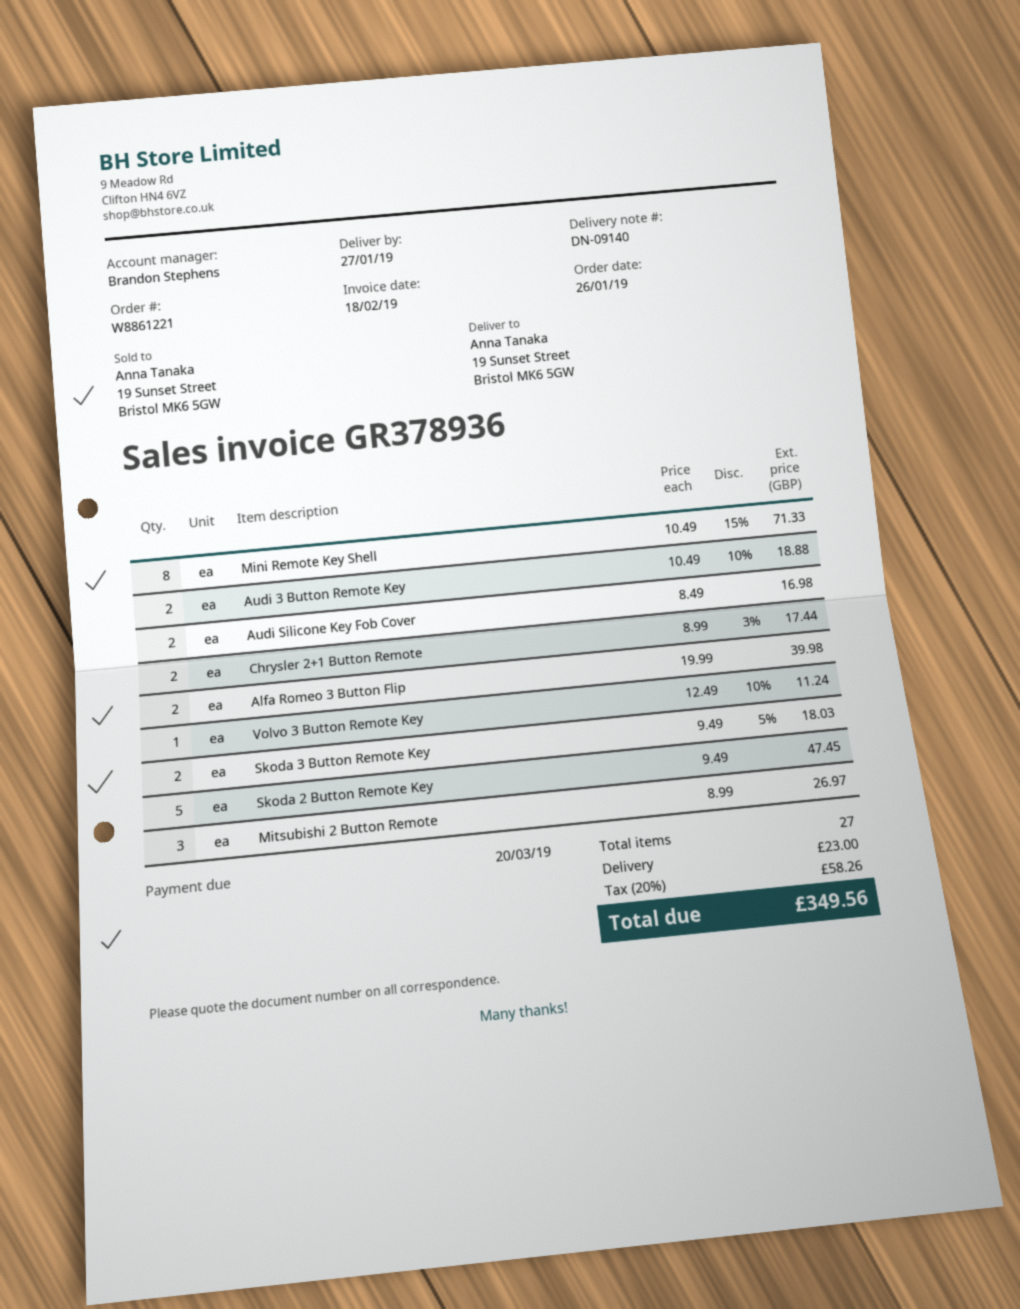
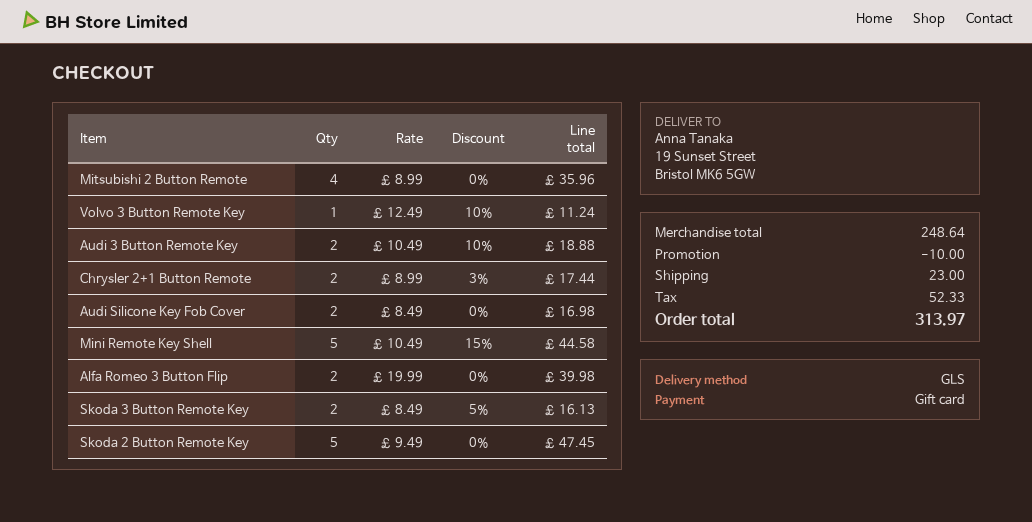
Mini Remote Key Shell: 8 x 10.49 - 15% = 71.33 -> 5 x 10.49 - 15% = 44.58
Skoda 3 Button Remote Key: 2 x 9.49 - 5% = 18.03 -> 2 x 8.49 - 5% = 16.13
Mitsubishi 2 Button Remote: 3 x 8.99 = 26.97 -> 4 x 8.99 = 35.96
discount: none -> 10.00
tax: 58.26 -> 52.33
total: 349.56 -> 313.97

